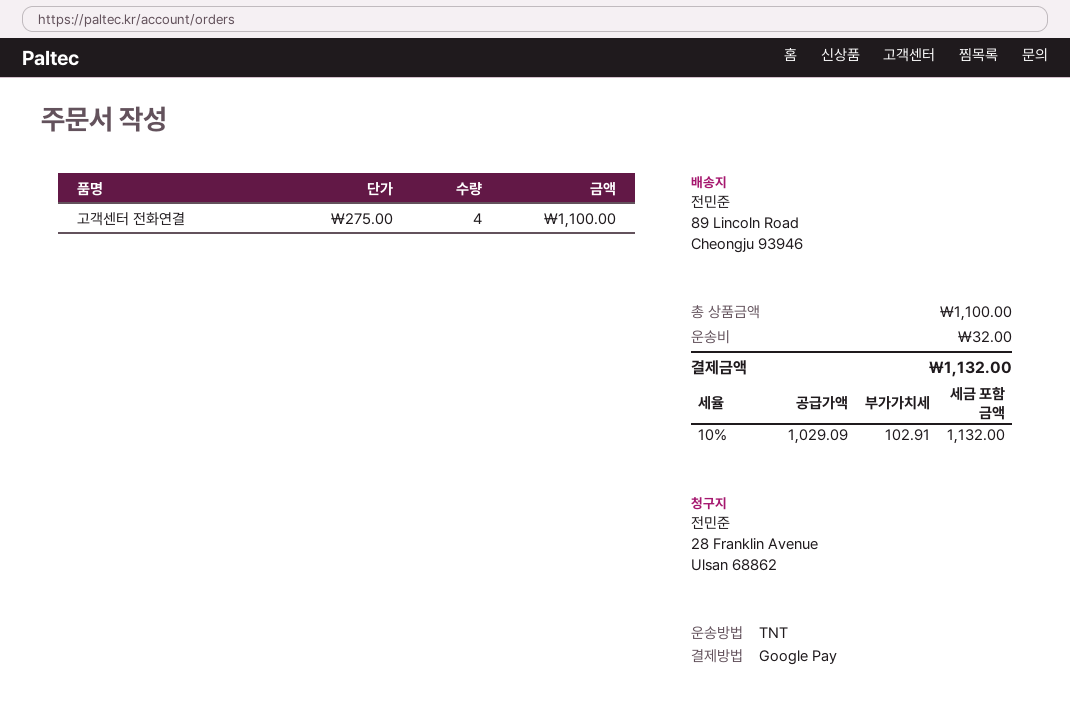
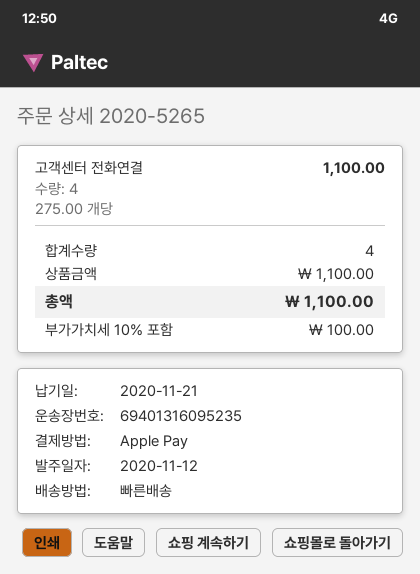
payment method: Google Pay -> Apple Pay
shipping method: TNT -> express
shipping: 32.00 -> none
tax: 10% = 102.91 -> 10% = 100.00
total: 1132.00 -> 1100.00

